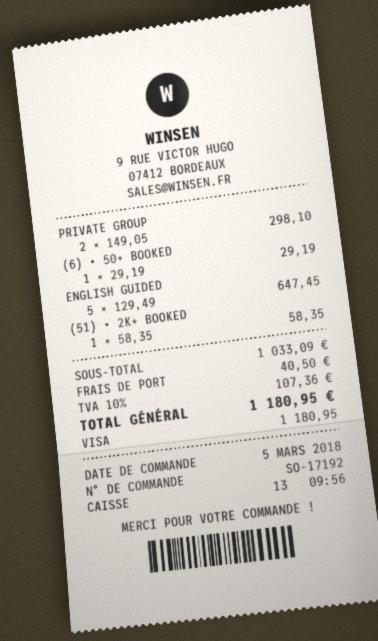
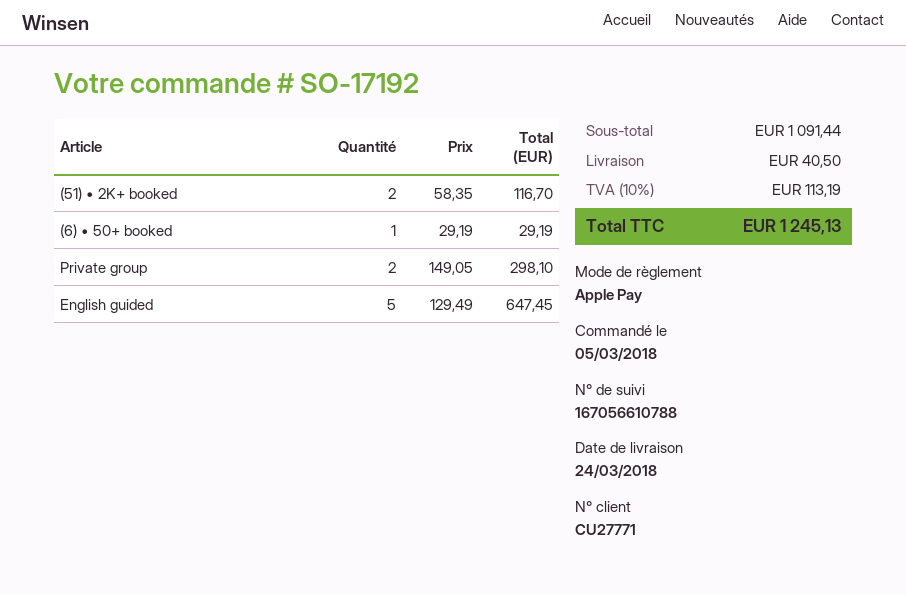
payment method: Visa -> Apple Pay
(51) • 2K+ BOOKED: 1 x 58.35 = 58.35 -> 2 x 58.35 = 116.70
subtotal: 1033.09 -> 1091.44
tax: 10% = 107.36 -> 10% = 113.19
total: 1180.95 -> 1245.13

